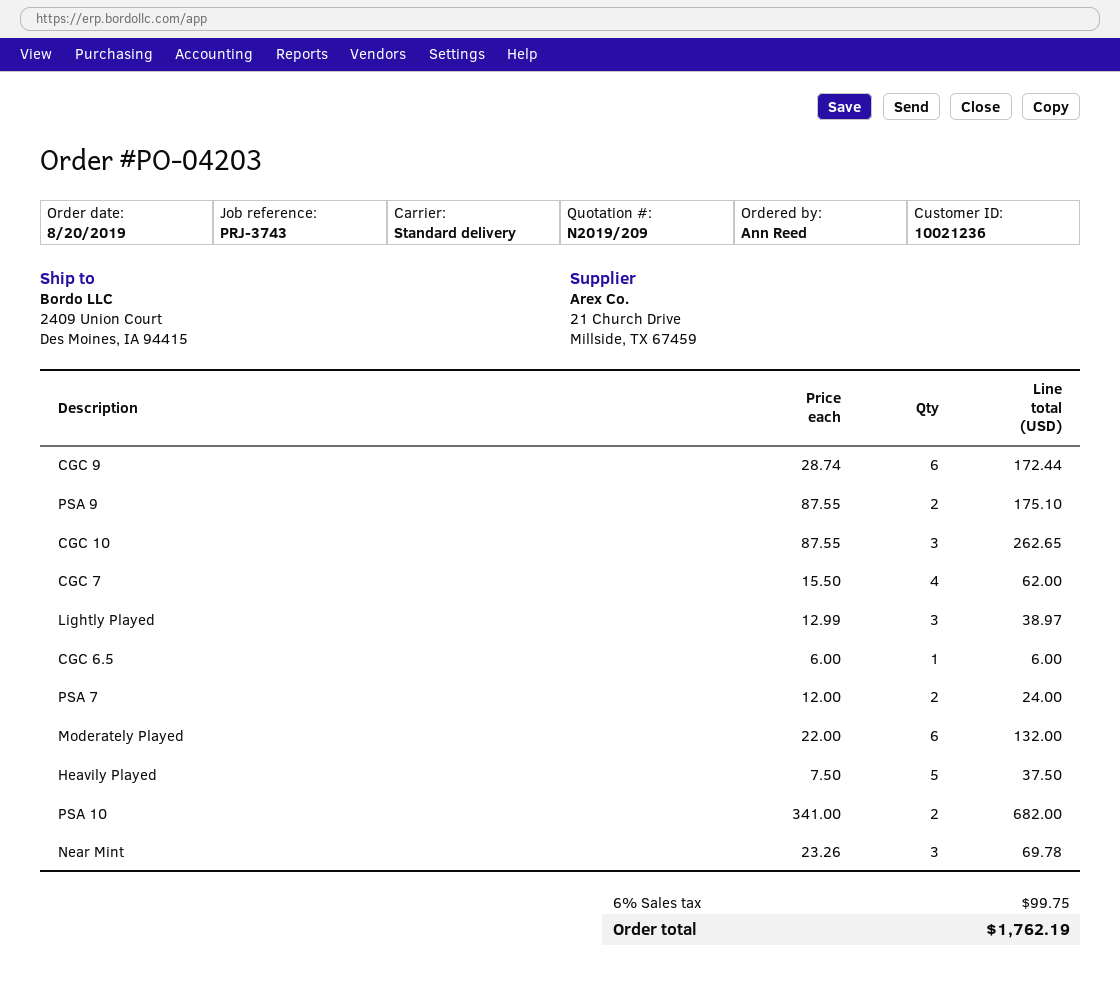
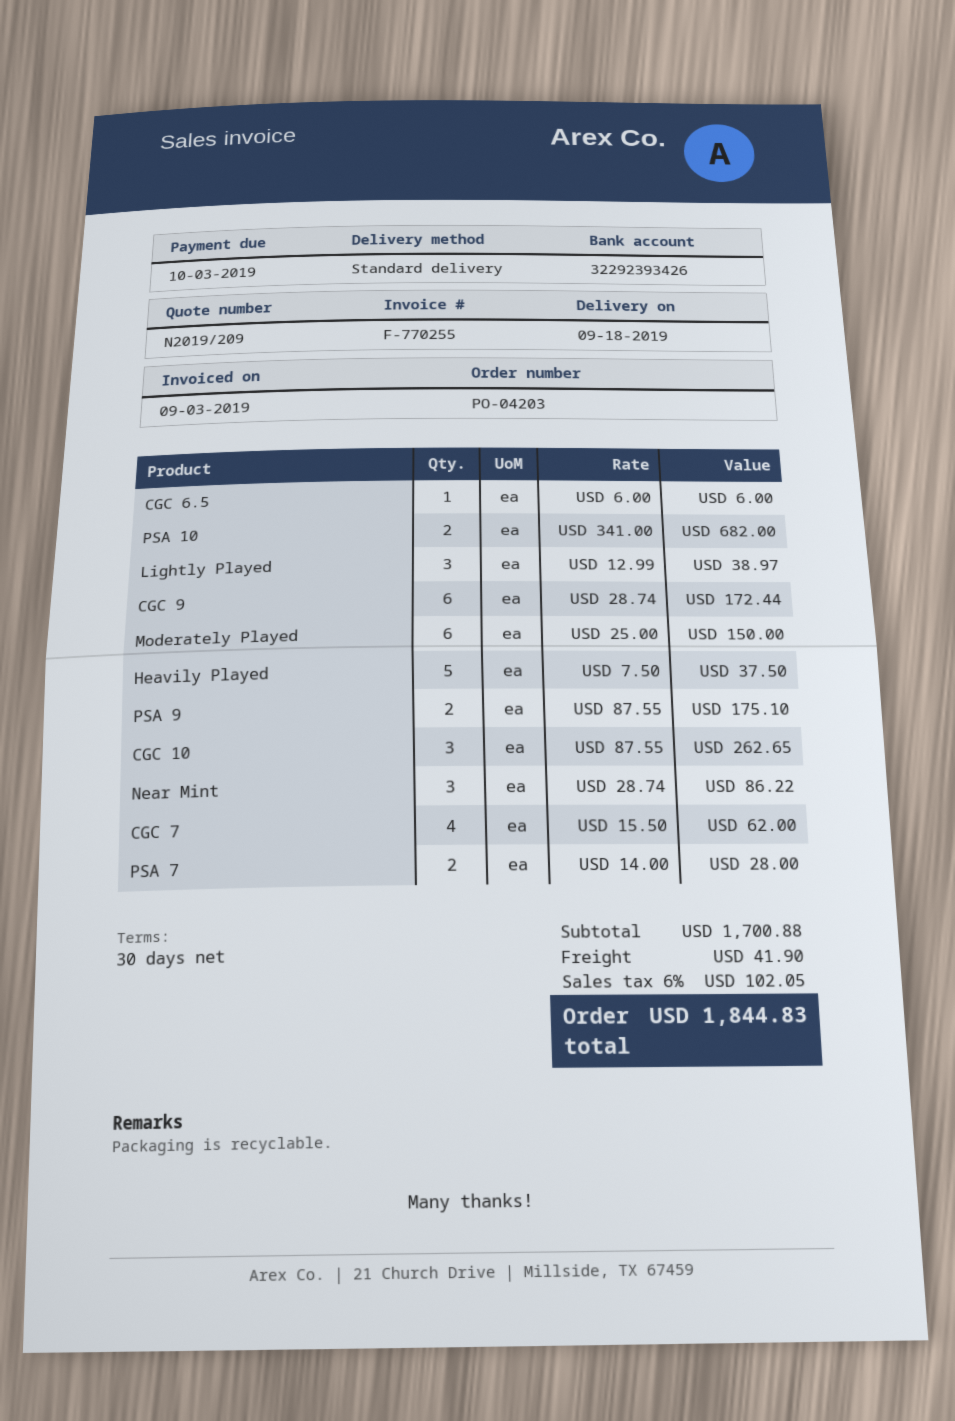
PSA 7: 2 x 12.00 = 24.00 -> 2 x 14.00 = 28.00
Moderately Played: 6 x 22.00 = 132.00 -> 6 x 25.00 = 150.00
Near Mint: 3 x 23.26 = 69.78 -> 3 x 28.74 = 86.22
shipping: none -> 41.90
tax: 6% = 99.75 -> 6% = 102.05
total: 1762.19 -> 1844.83

